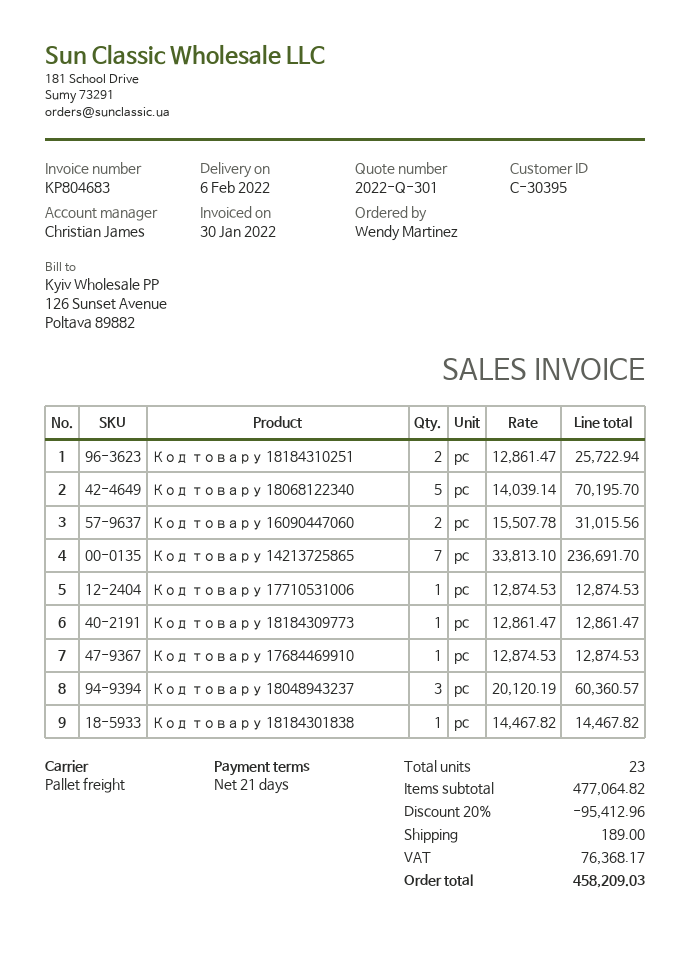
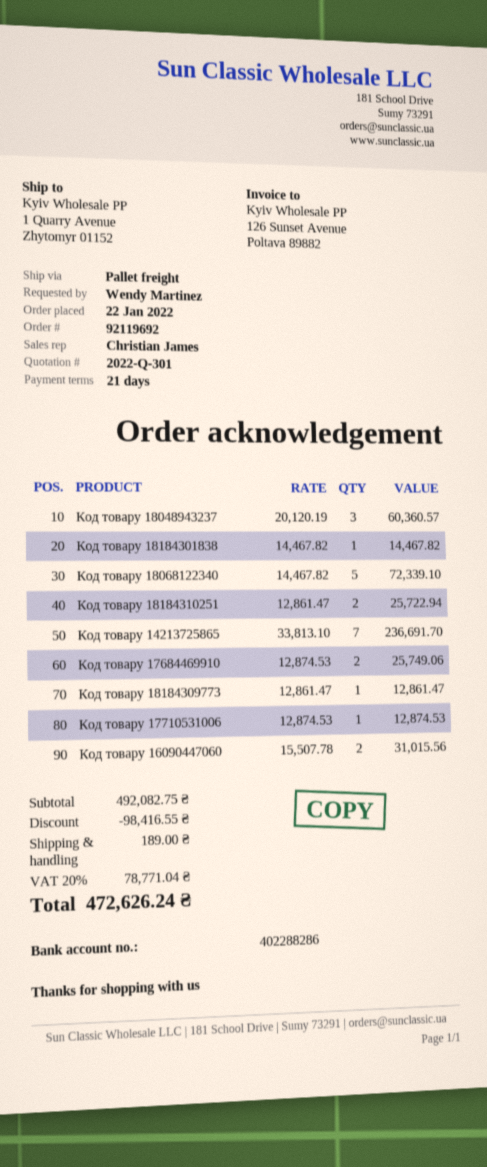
Код товару 18068122340: 5 x 14039.14 = 70195.70 -> 5 x 14467.82 = 72339.10
Код товару 17684469910: 1 x 12874.53 = 12874.53 -> 2 x 12874.53 = 25749.06
subtotal: 477064.82 -> 492082.75
discount: 95412.96 -> 98416.55
tax: 76368.17 -> 78771.04
total: 458209.03 -> 472626.24

